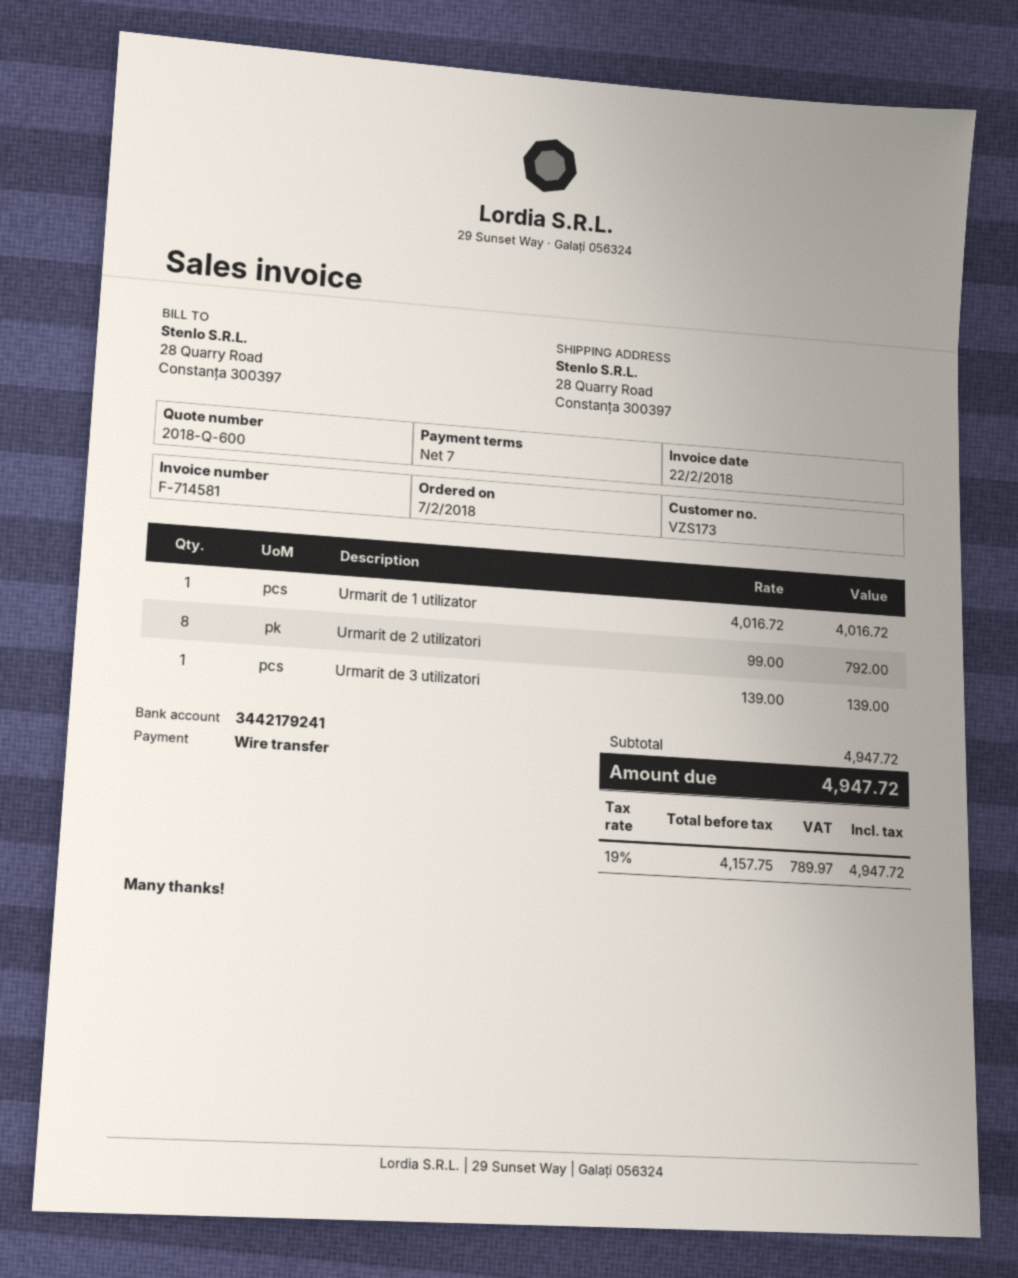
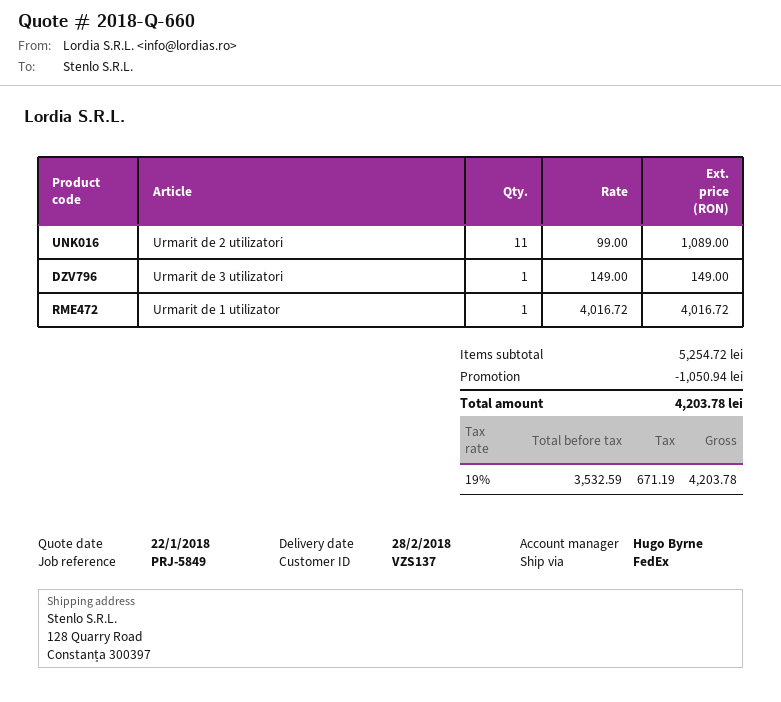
quote number: 2018-Q-600 -> 2018-Q-660
customer number: VZS173 -> VZS137
ship to: 28 Quarry Road, Constanța 300397 -> 128 Quarry Road, Constanța 300397
Urmarit de 2 utilizatori: 8 x 99.00 = 792.00 -> 11 x 99.00 = 1089.00
Urmarit de 3 utilizatori: 1 x 139.00 = 139.00 -> 1 x 149.00 = 149.00
subtotal: 4947.72 -> 5254.72
discount: none -> 1050.94
net: 4157.75 -> 3532.59
tax: 19% = 789.97 -> 19% = 671.19
total: 4947.72 -> 4203.78

